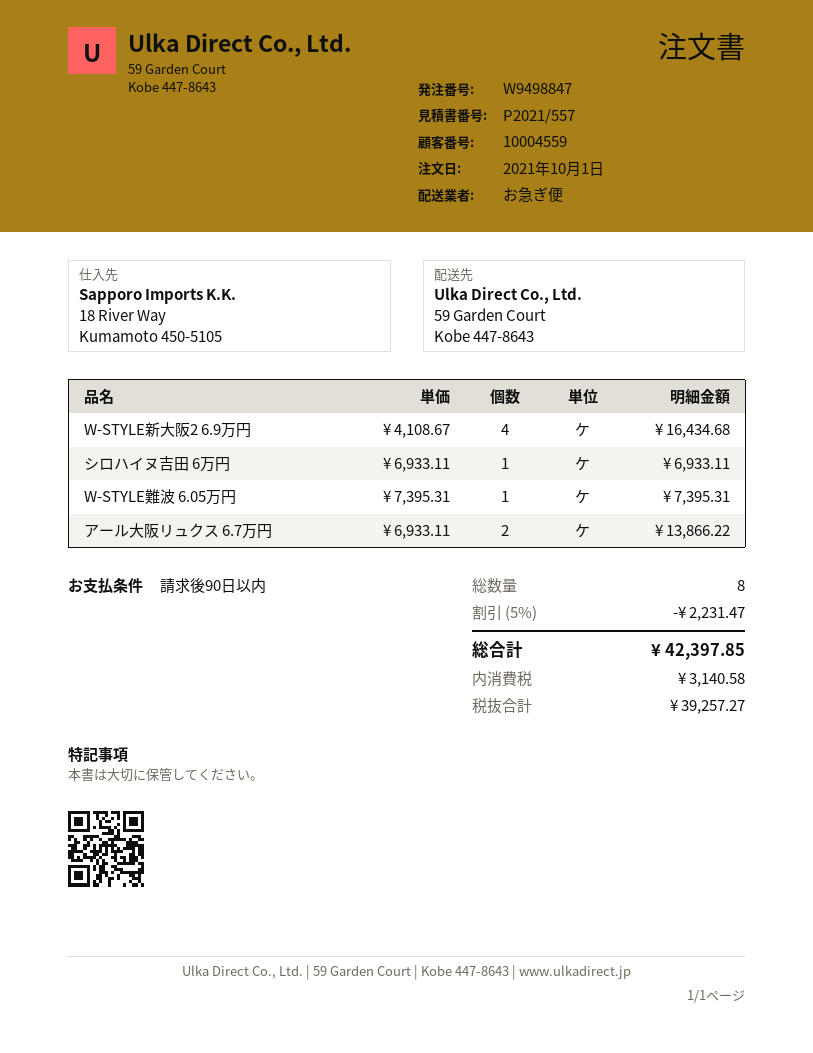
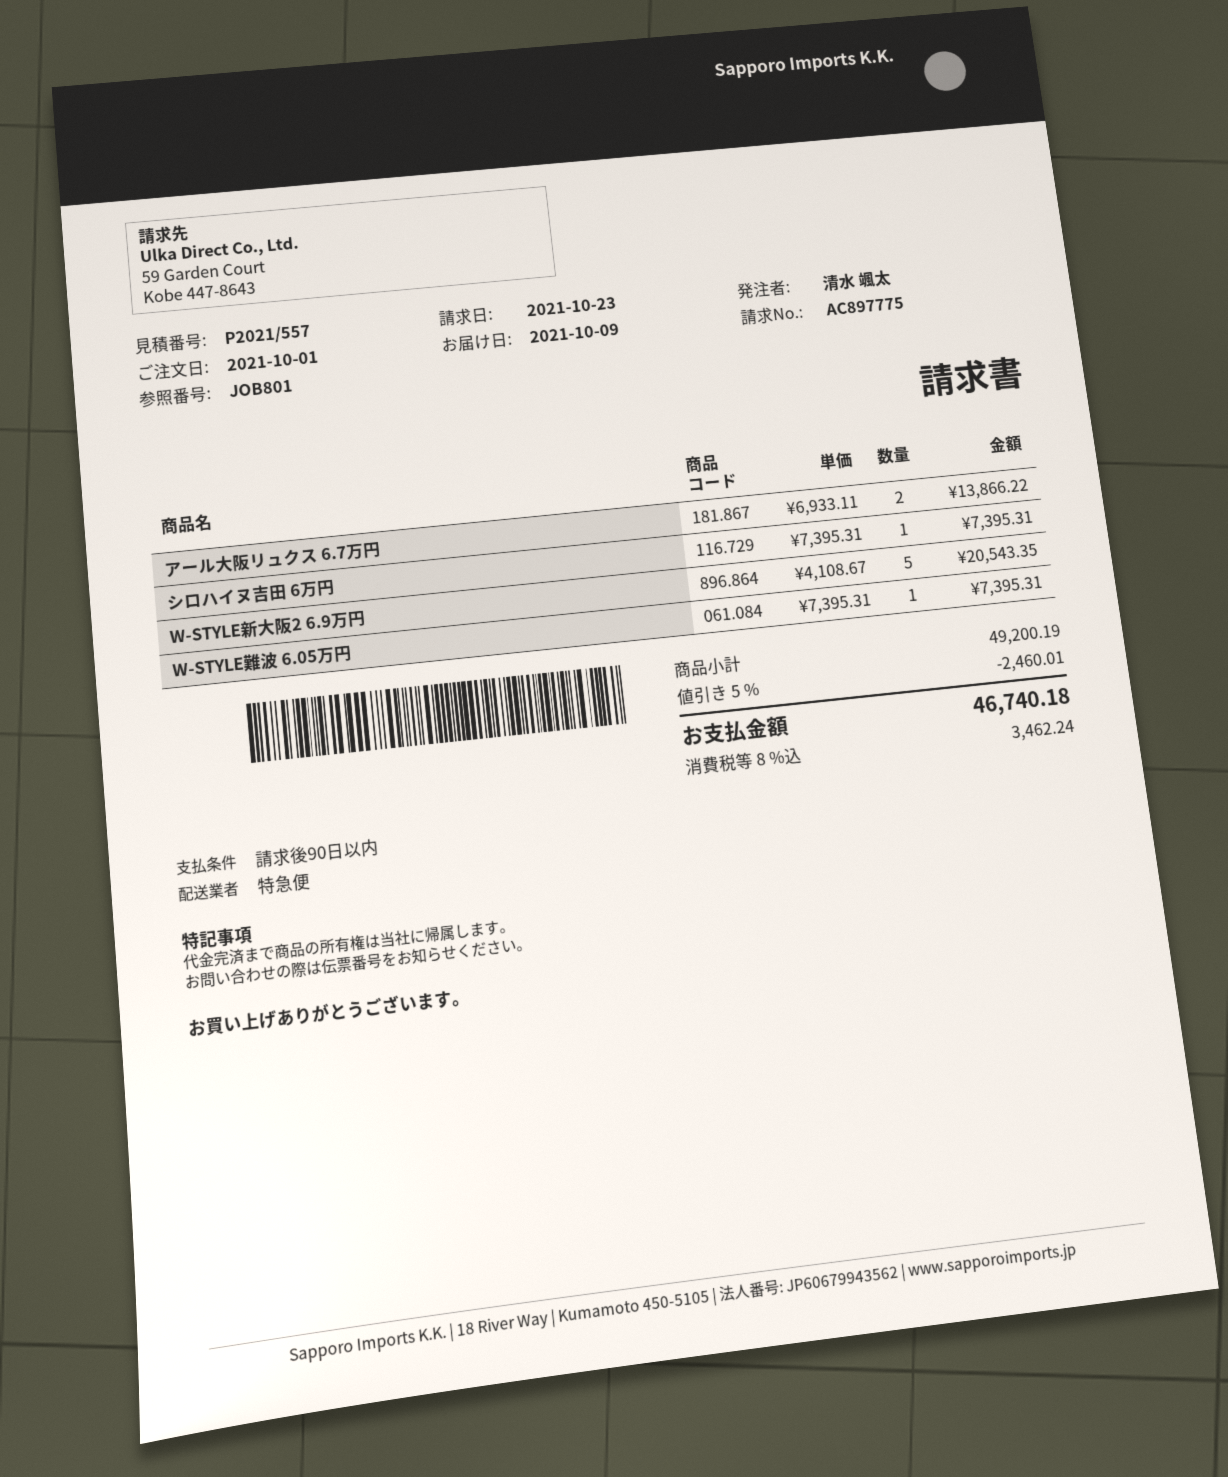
W-STYLE新大阪2 6.9万円: 4 x 4108.67 = 16434.68 -> 5 x 4108.67 = 20543.35
シロハイヌ吉田 6万円: 1 x 6933.11 = 6933.11 -> 1 x 7395.31 = 7395.31
discount: 5% = 2231.47 -> 5% = 2460.01
tax: 3140.58 -> 3462.24
total: 42397.85 -> 46740.18

